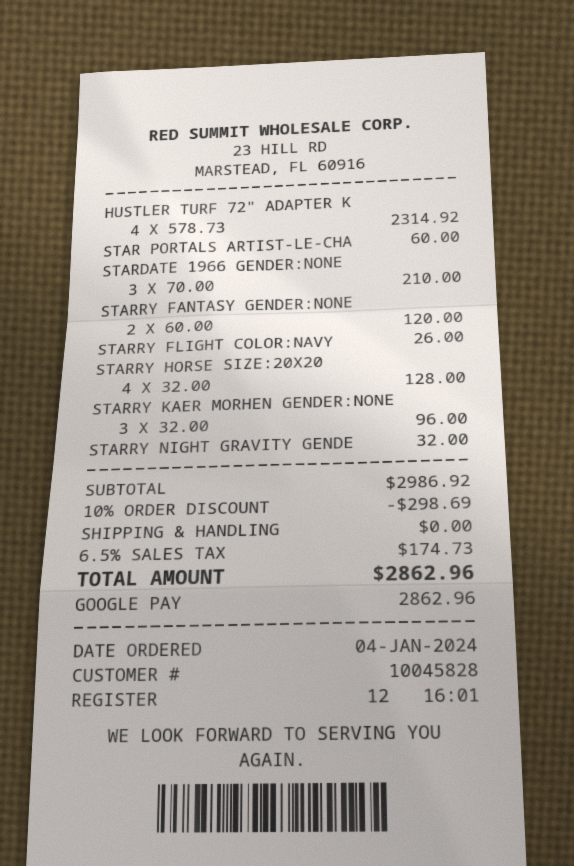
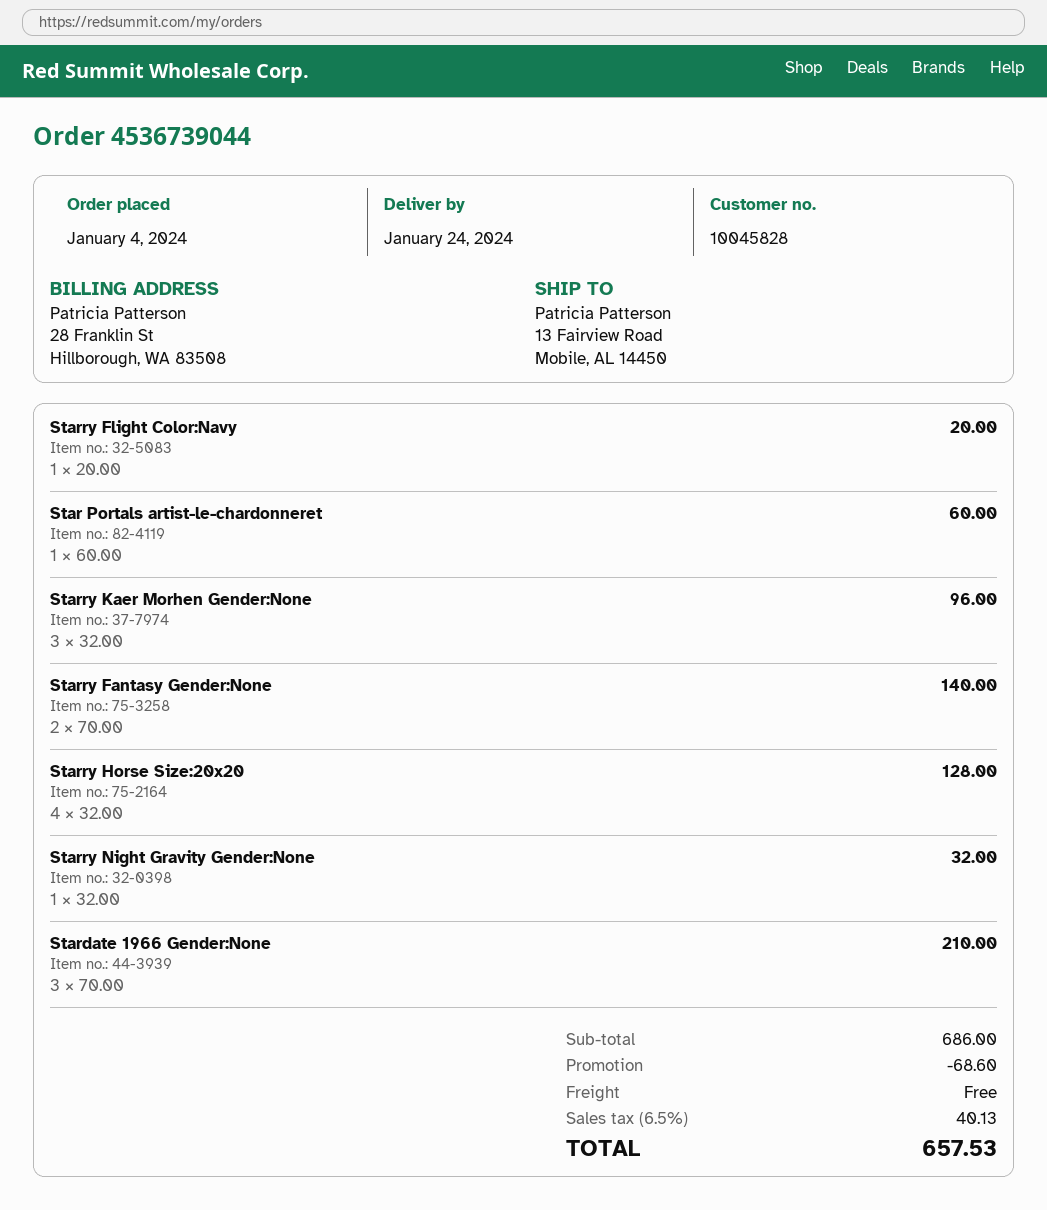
HUSTLER TURF 72" ADAPTER K: 4 x 578.73 = 2314.92 -> none
STARRY FANTASY GENDER:NONE: 2 x 60.00 = 120.00 -> 2 x 70.00 = 140.00
STARRY FLIGHT COLOR:NAVY: 1 x 26.00 = 26.00 -> 1 x 20.00 = 20.00
subtotal: 2986.92 -> 686.00
discount: 298.69 -> 68.60
tax: 6.5% = 174.73 -> 6.5% = 40.13
total: 2862.96 -> 657.53

